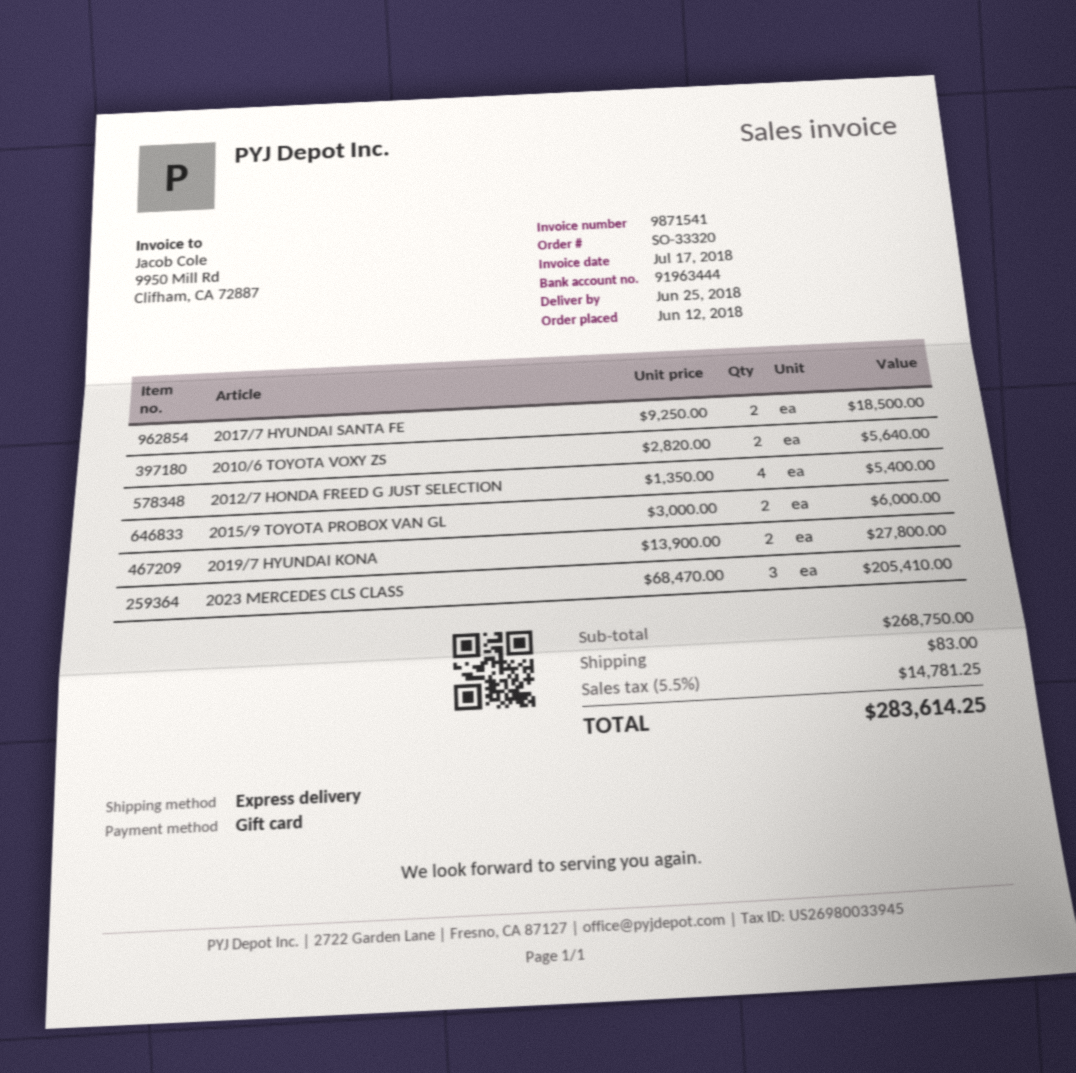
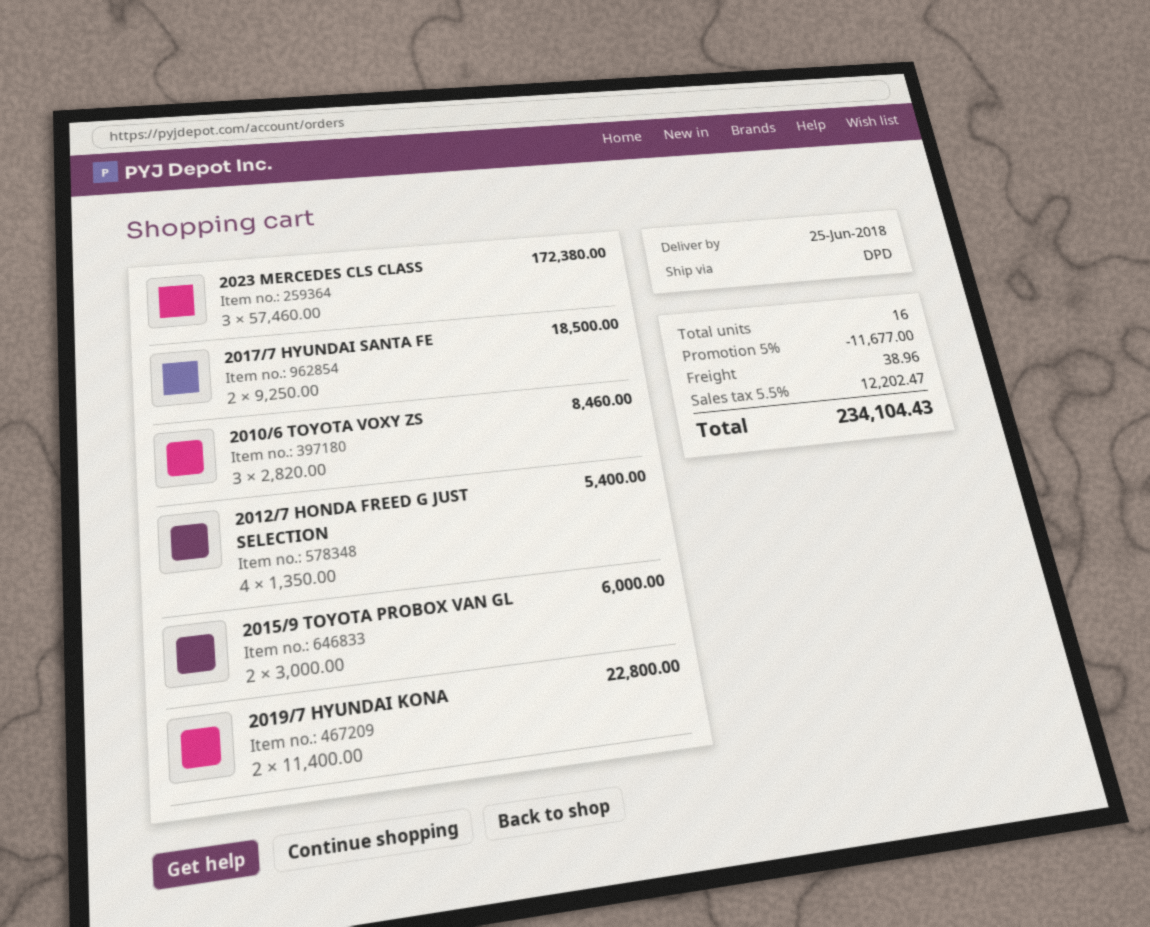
shipping method: express -> DPD
2010/6 TOYOTA VOXY ZS: 2 x 2820.00 = 5640.00 -> 3 x 2820.00 = 8460.00
2019/7 HYUNDAI KONA: 2 x 13900.00 = 27800.00 -> 2 x 11400.00 = 22800.00
2023 MERCEDES CLS CLASS: 3 x 68470.00 = 205410.00 -> 3 x 57460.00 = 172380.00
discount: none -> 5% = 11677.00
shipping: 83.00 -> 38.96
tax: 5.5% = 14781.25 -> 5.5% = 12202.47
total: 283614.25 -> 234104.43

